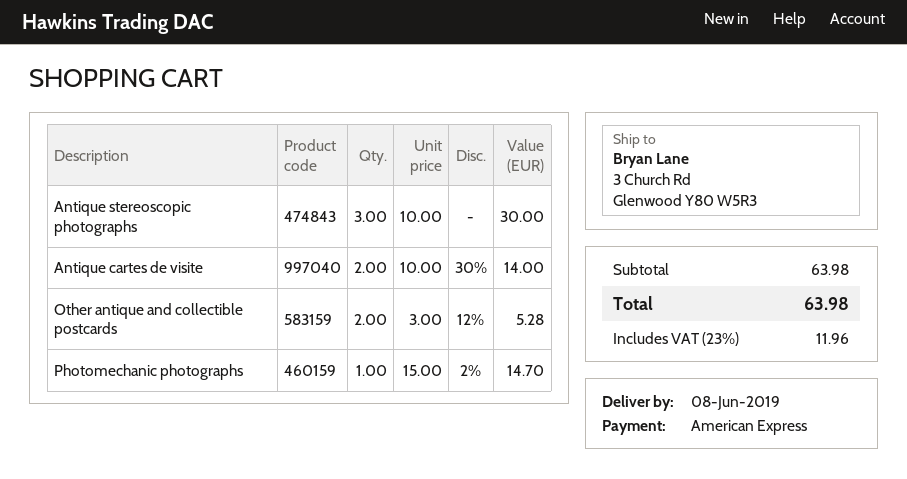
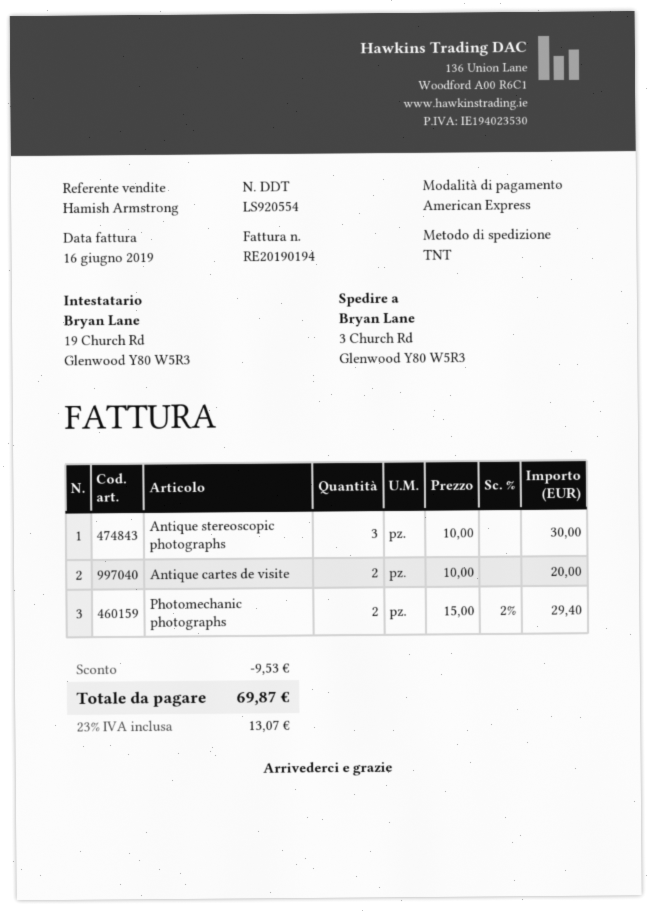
Antique cartes de visite: 2 x 10.00 - 30% = 14.00 -> 2 x 10.00 = 20.00
Other antique and collectible postcards: 2 x 3.00 - 12% = 5.28 -> none
Photomechanic photographs: 1 x 15.00 - 2% = 14.70 -> 2 x 15.00 - 2% = 29.40
discount: none -> 9.53
tax: 23% = 11.96 -> 23% = 13.07
total: 63.98 -> 69.87

